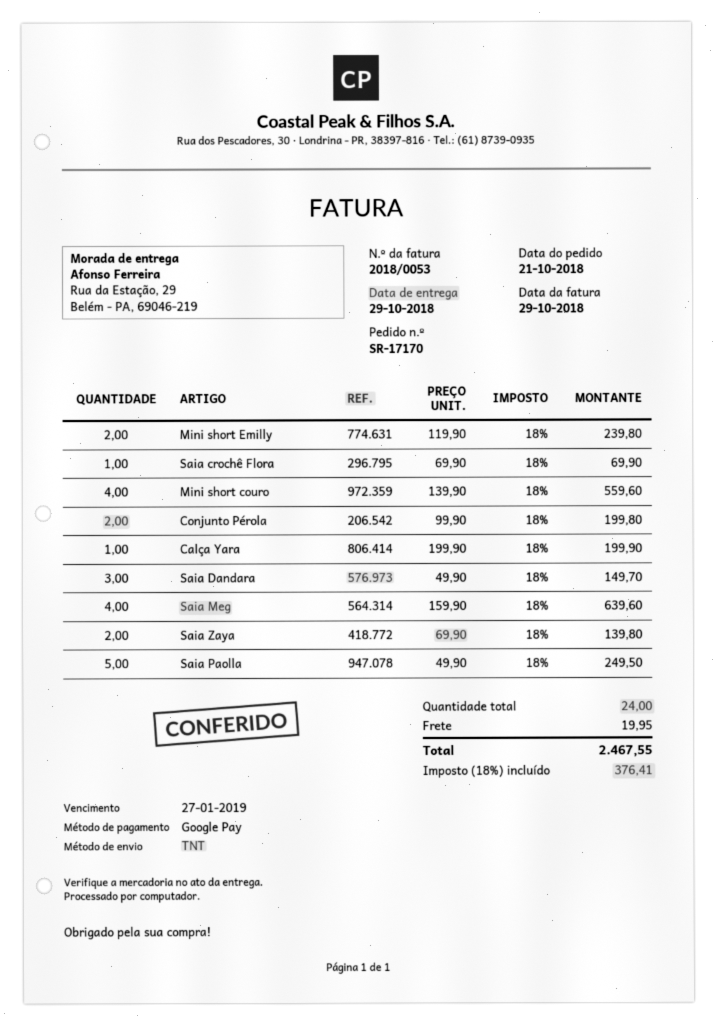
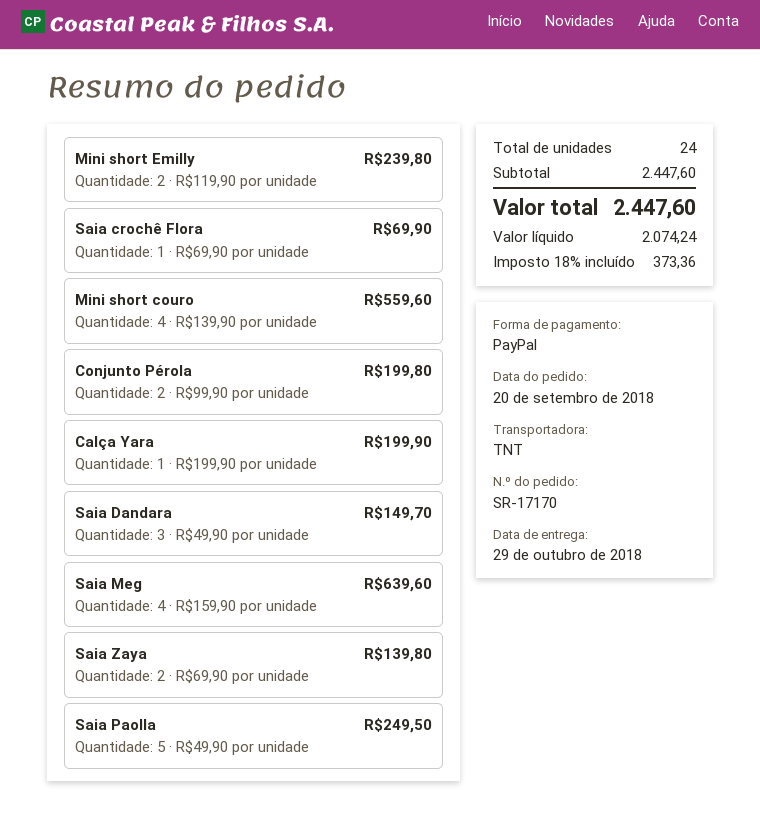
order date: 2018-10-21 -> 2018-09-20
payment method: Google Pay -> PayPal
shipping: 19.95 -> none
tax: 18% = 376.41 -> 18% = 373.36
total: 2467.55 -> 2447.60

